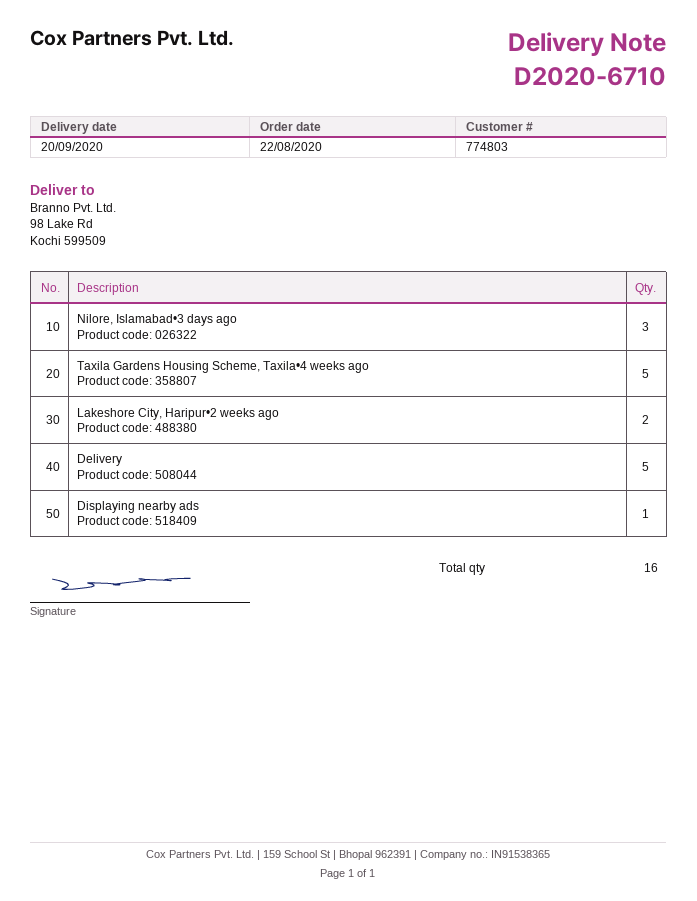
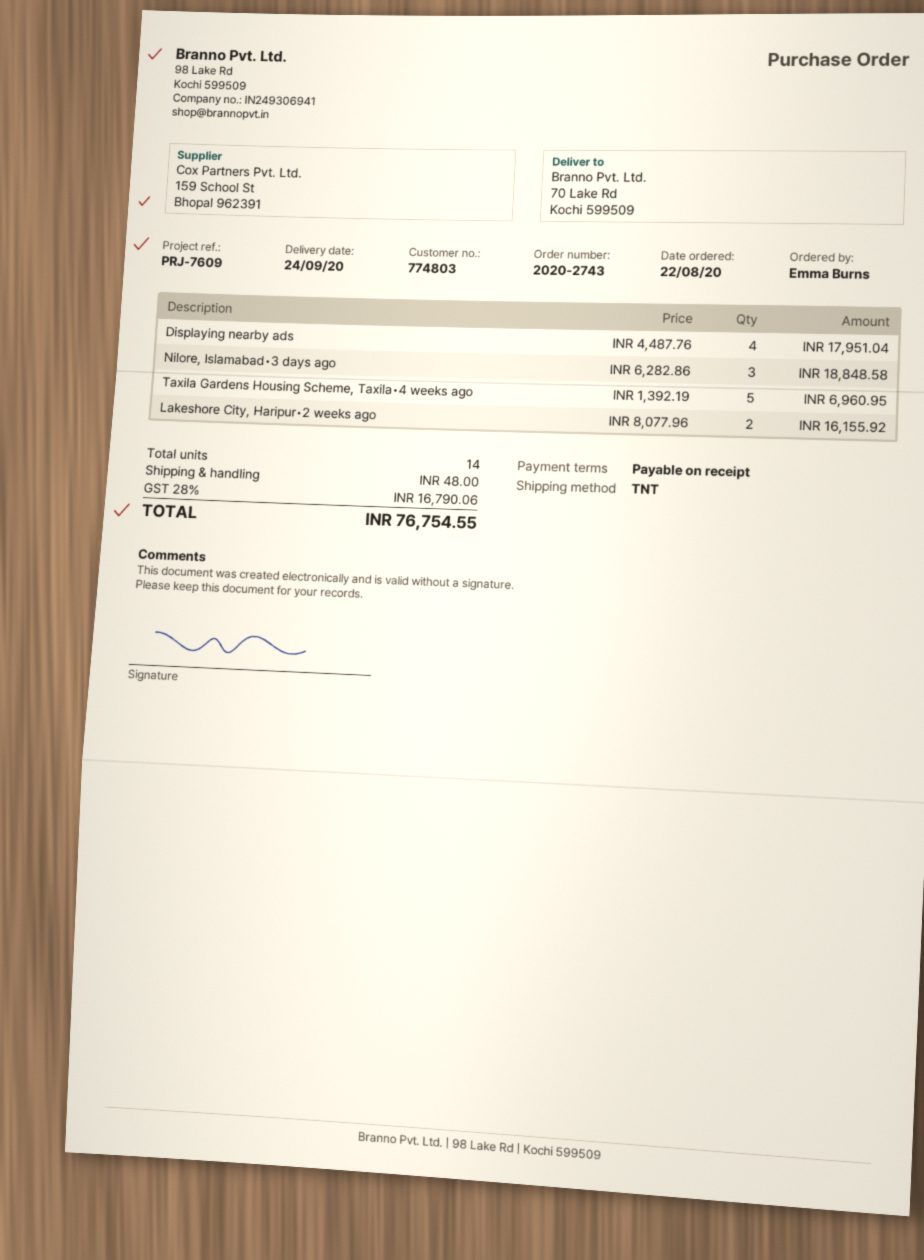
delivery date: 2020-09-20 -> 2020-09-24
ship to: 98 Lake Rd, Kochi 599509 -> 70 Lake Rd, Kochi 599509
Delivery: 5 -> none
Displaying nearby ads: 1 -> 4
total quantity: 16 -> 14

